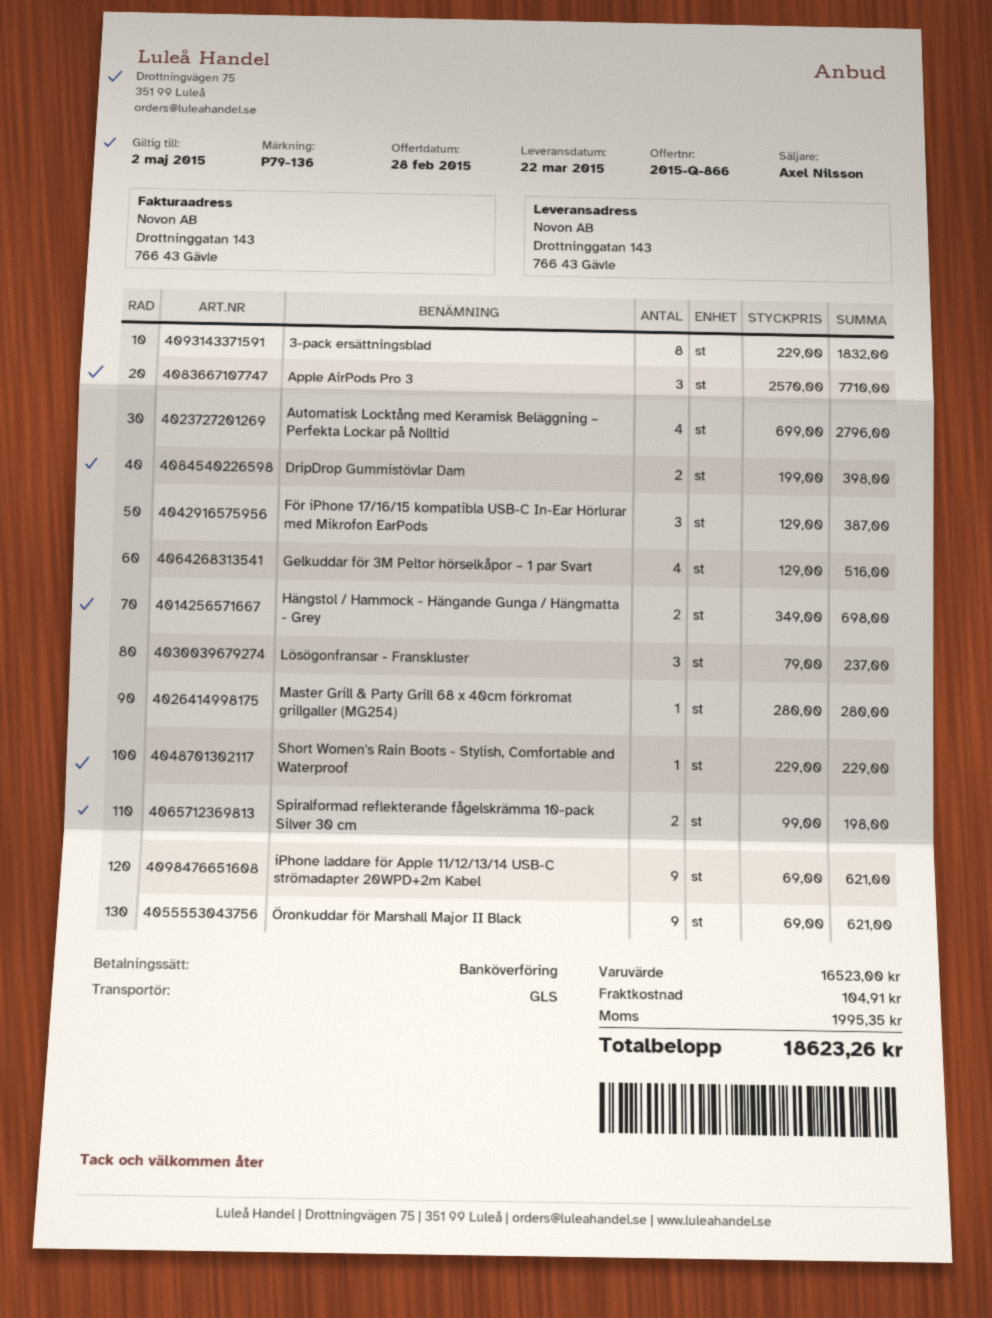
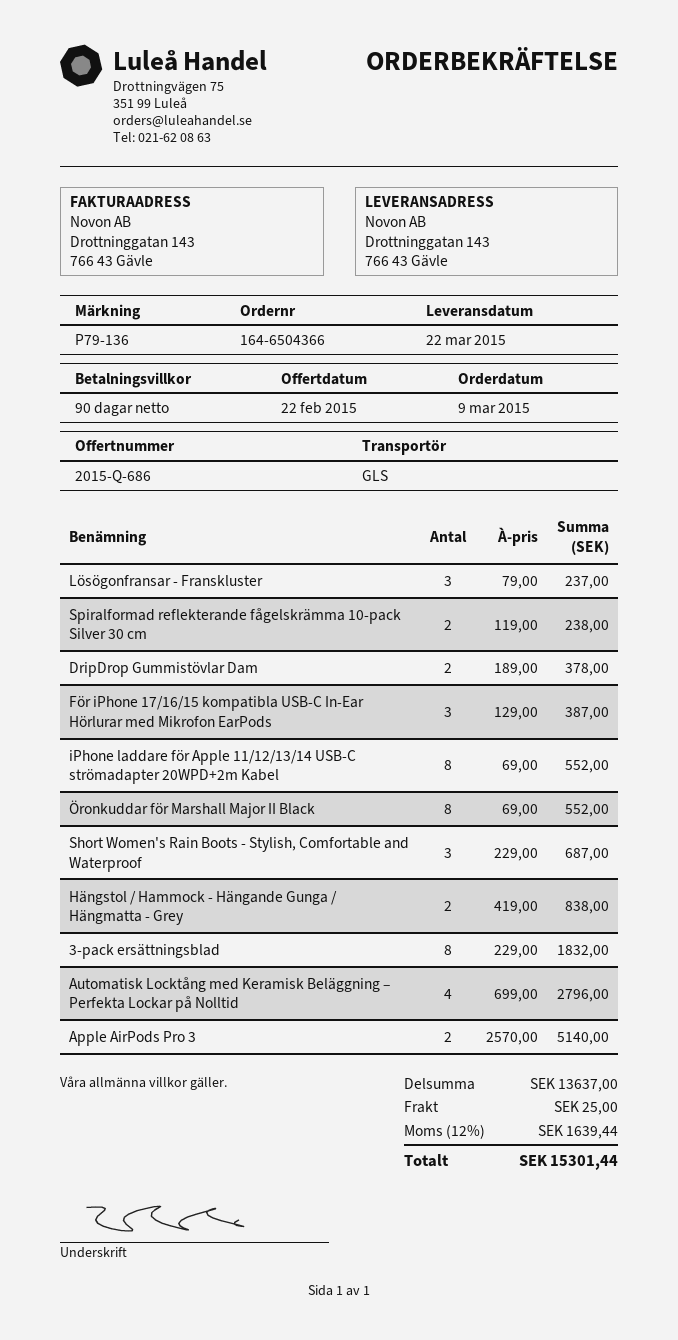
quote number: 2015-Q-866 -> 2015-Q-686
quote date: 2015-02-28 -> 2015-02-22
Apple AirPods Pro 3: 3 x 2570.00 = 7710.00 -> 2 x 2570.00 = 5140.00
DripDrop Gummistövlar Dam: 2 x 199.00 = 398.00 -> 2 x 189.00 = 378.00
Gelkuddar för 3M Peltor hörselkåpor – 1 par Svart: 4 x 129.00 = 516.00 -> none
Hängstol / Hammock - Hängande Gunga / Hängmatta - Grey: 2 x 349.00 = 698.00 -> 2 x 419.00 = 838.00
Master Grill & Party Grill 68 x 40cm förkromat grillgaller (MG254): 1 x 280.00 = 280.00 -> none
Short Women's Rain Boots - Stylish, Comfortable and Waterproof: 1 x 229.00 = 229.00 -> 3 x 229.00 = 687.00
Spiralformad reflekterande fågelskrämma 10-pack Silver 30 cm: 2 x 99.00 = 198.00 -> 2 x 119.00 = 238.00
iPhone laddare för Apple 11/12/13/14 USB-C strömadapter 20WPD+2m Kabel: 9 x 69.00 = 621.00 -> 8 x 69.00 = 552.00
Öronkuddar för Marshall Major II Black: 9 x 69.00 = 621.00 -> 8 x 69.00 = 552.00
subtotal: 16523.00 -> 13637.00
shipping: 104.91 -> 25.00
tax: 1995.35 -> 1639.44
total: 18623.26 -> 15301.44

